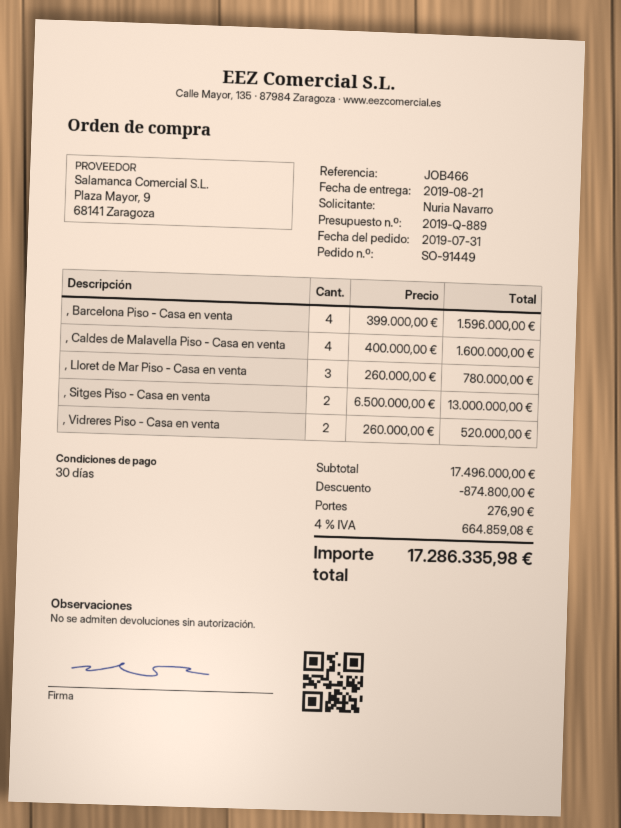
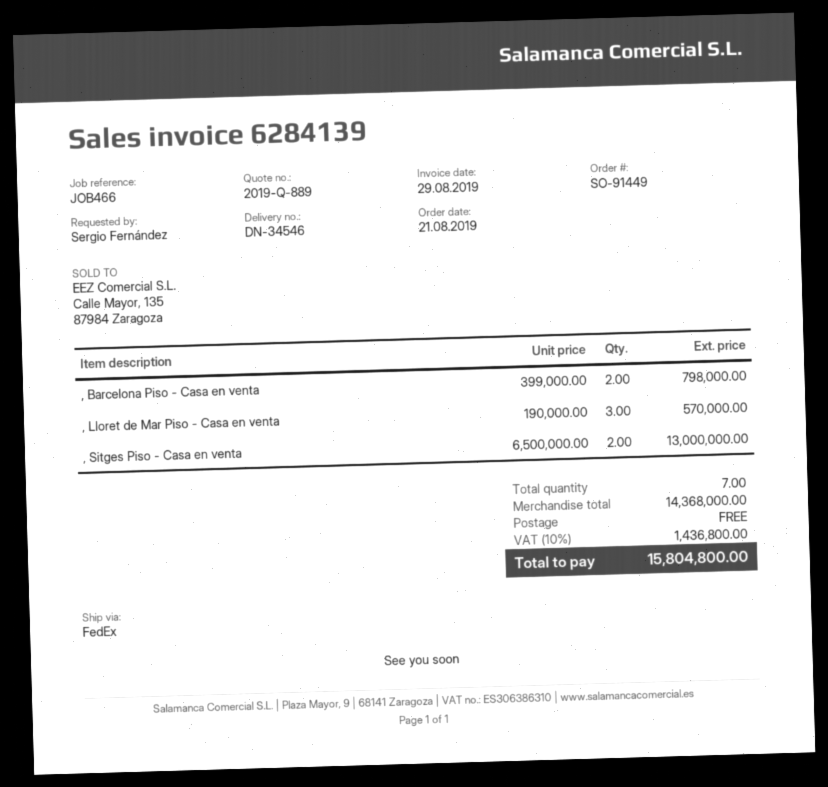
order date: 2019-07-31 -> 2019-08-21
ordered by: Nuria Navarro -> Sergio Fernández
, Barcelona Piso - Casa en venta: 4 x 399000.00 = 1596000.00 -> 2 x 399000.00 = 798000.00
, Caldes de Malavella Piso - Casa en venta: 4 x 400000.00 = 1600000.00 -> none
, Lloret de Mar Piso - Casa en venta: 3 x 260000.00 = 780000.00 -> 3 x 190000.00 = 570000.00
, Vidreres Piso - Casa en venta: 2 x 260000.00 = 520000.00 -> none
subtotal: 17496000.00 -> 14368000.00
discount: 874800.00 -> none
shipping: 276.90 -> 0.00
tax: 4% = 664859.08 -> 10% = 1436800.00
total: 17286335.98 -> 15804800.00

